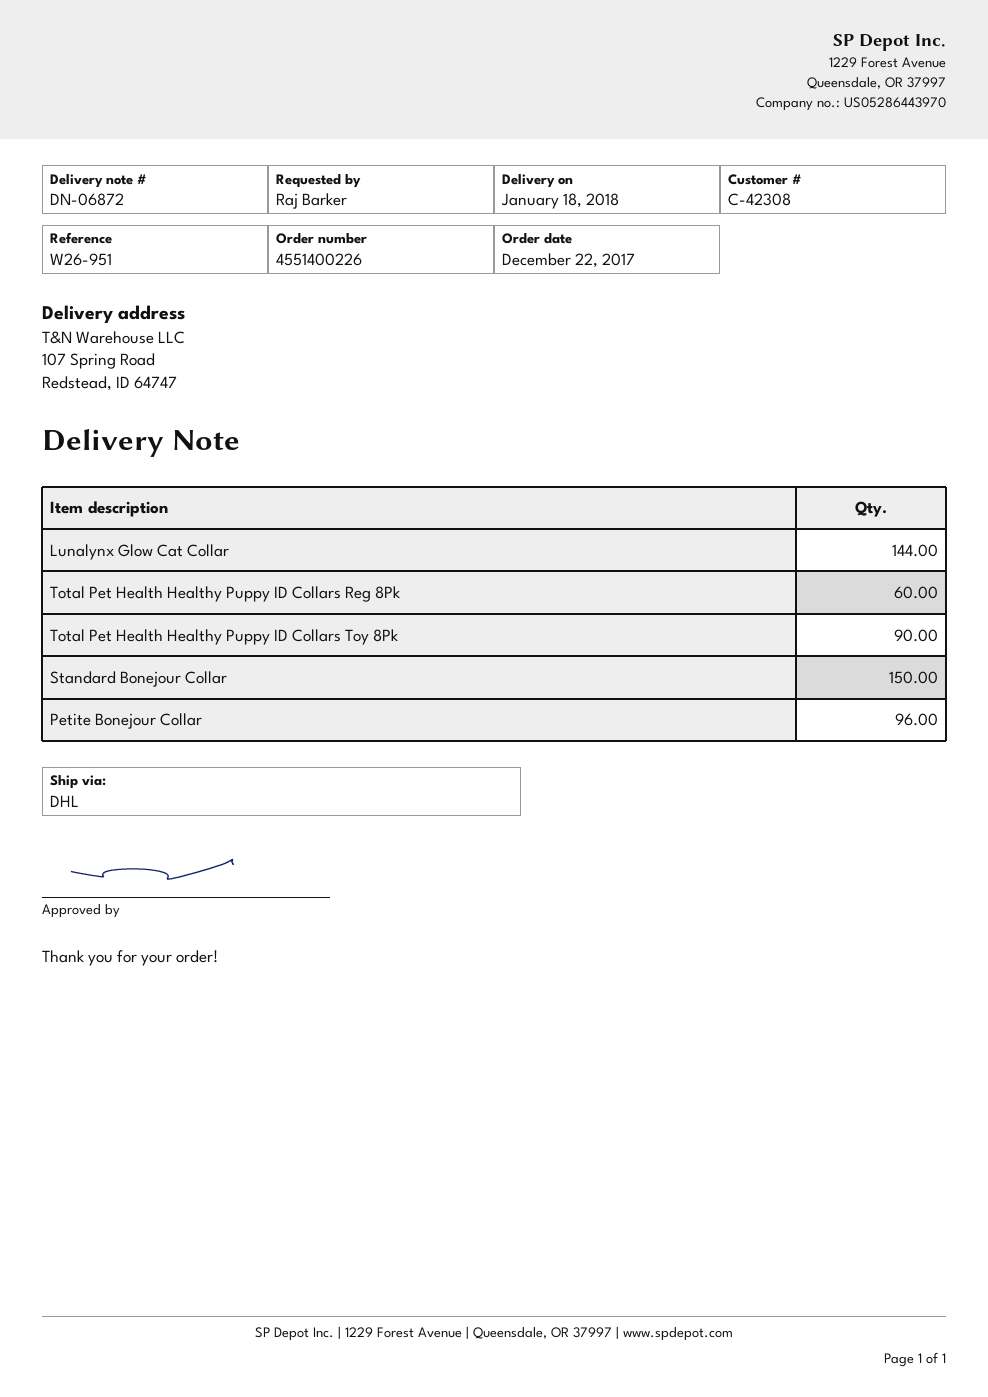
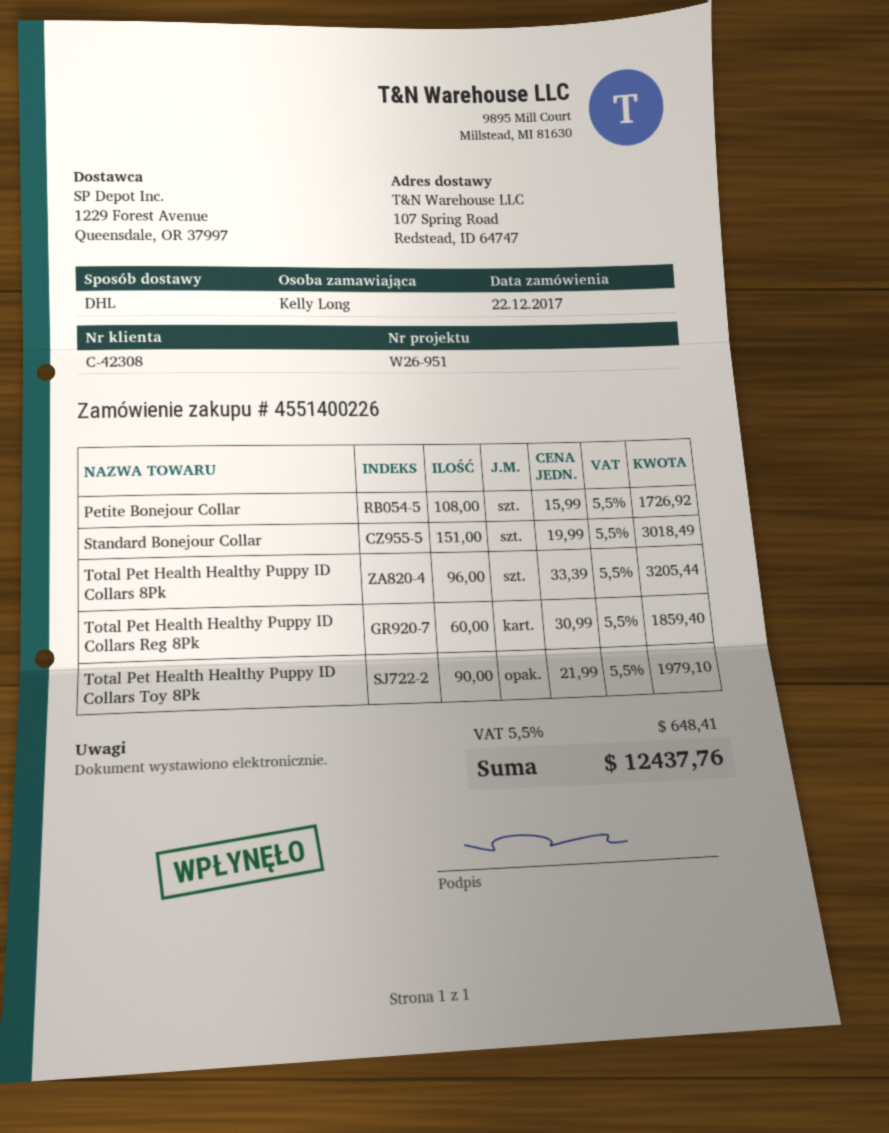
ordered by: Raj Barker -> Kelly Long
Lunalynx Glow Cat Collar: 144 -> none
Standard Bonejour Collar: 150 -> 151
Petite Bonejour Collar: 96 -> 108
Total Pet Health Healthy Puppy ID Collars 8Pk: none -> 96

